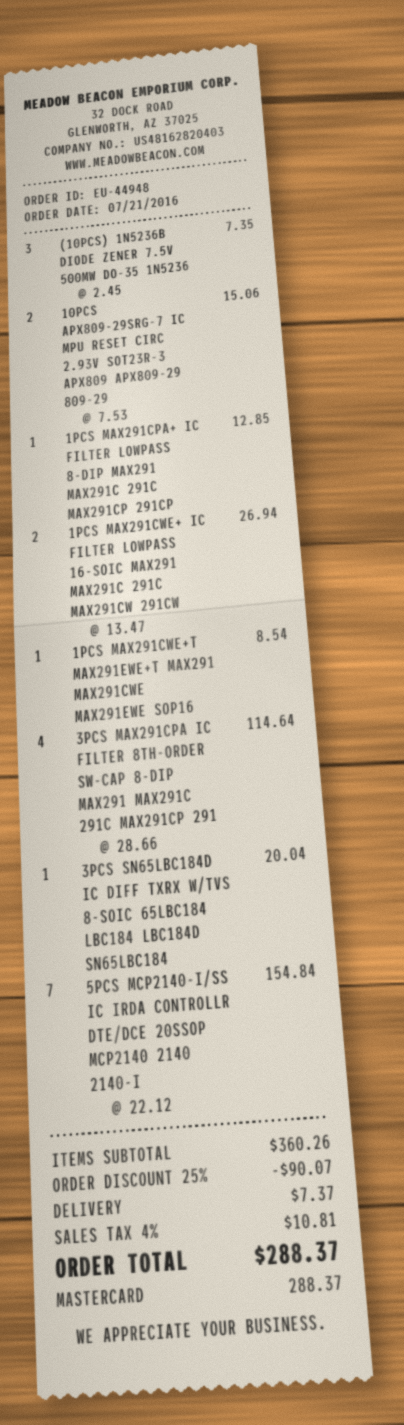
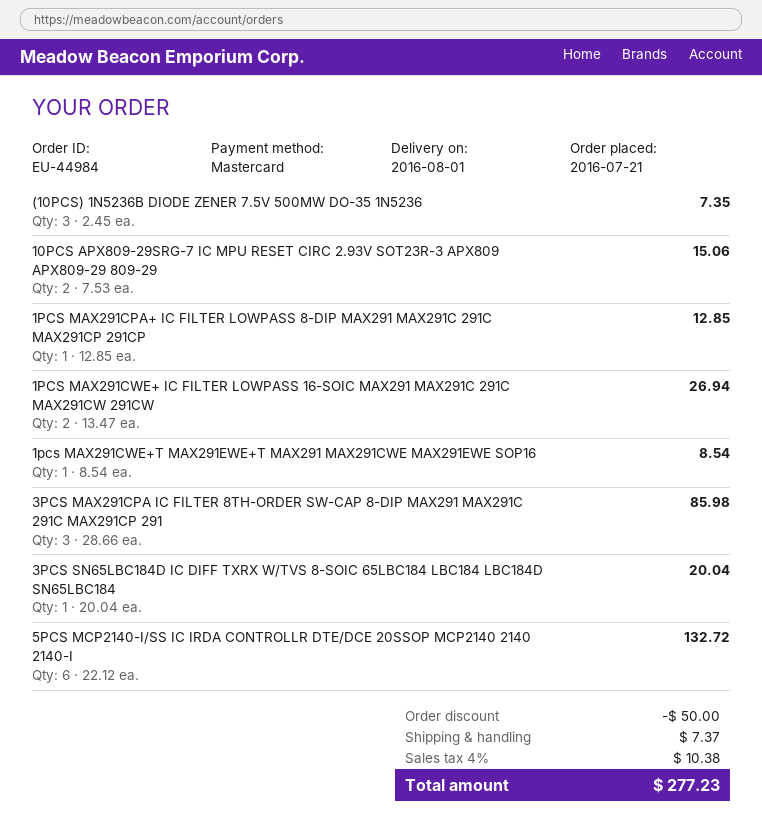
order number: EU-44948 -> EU-44984
3PCS MAX291CPA IC FILTER 8TH-ORDER SW-CAP 8-DIP MAX291 MAX291C 291C MAX291CP 291: 4 x 28.66 = 114.64 -> 3 x 28.66 = 85.98
5PCS MCP2140-I/SS IC IRDA CONTROLLR DTE/DCE 20SSOP MCP2140 2140 2140-I: 7 x 22.12 = 154.84 -> 6 x 22.12 = 132.72
discount: 90.07 -> 50.00
tax: 4% = 10.81 -> 4% = 10.38
total: 288.37 -> 277.23

